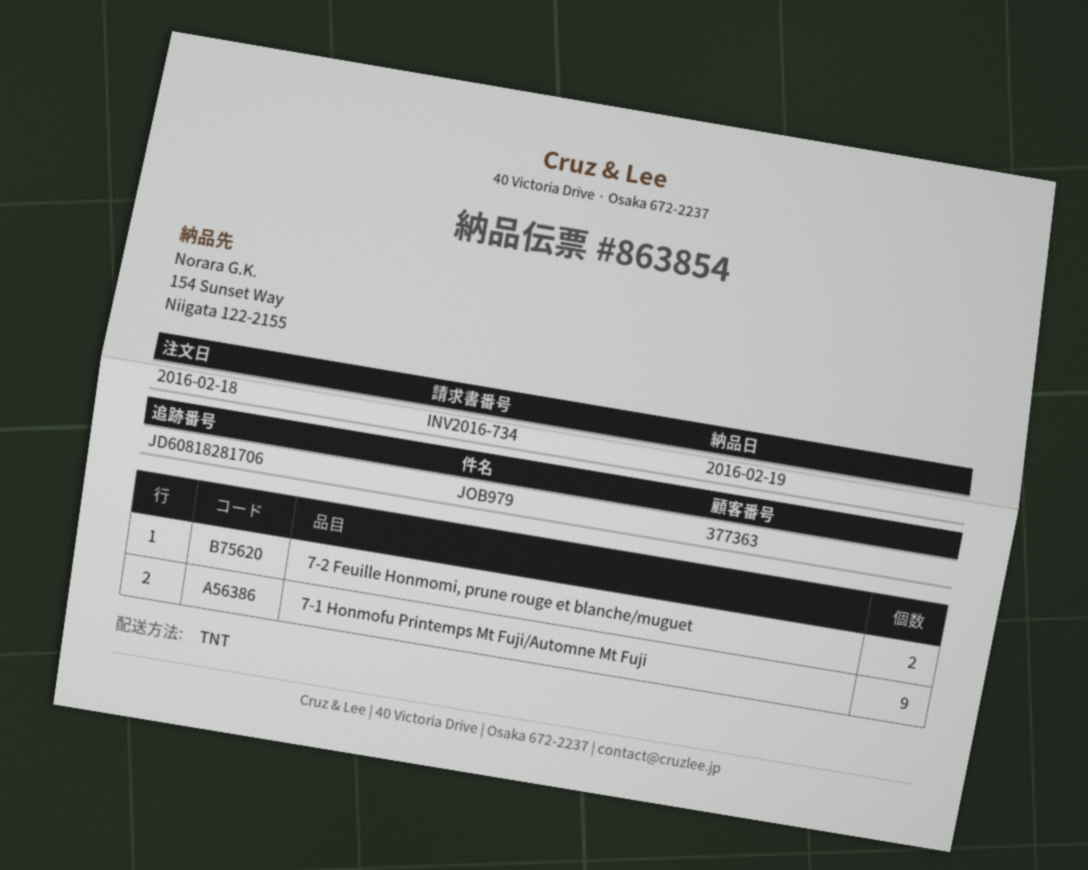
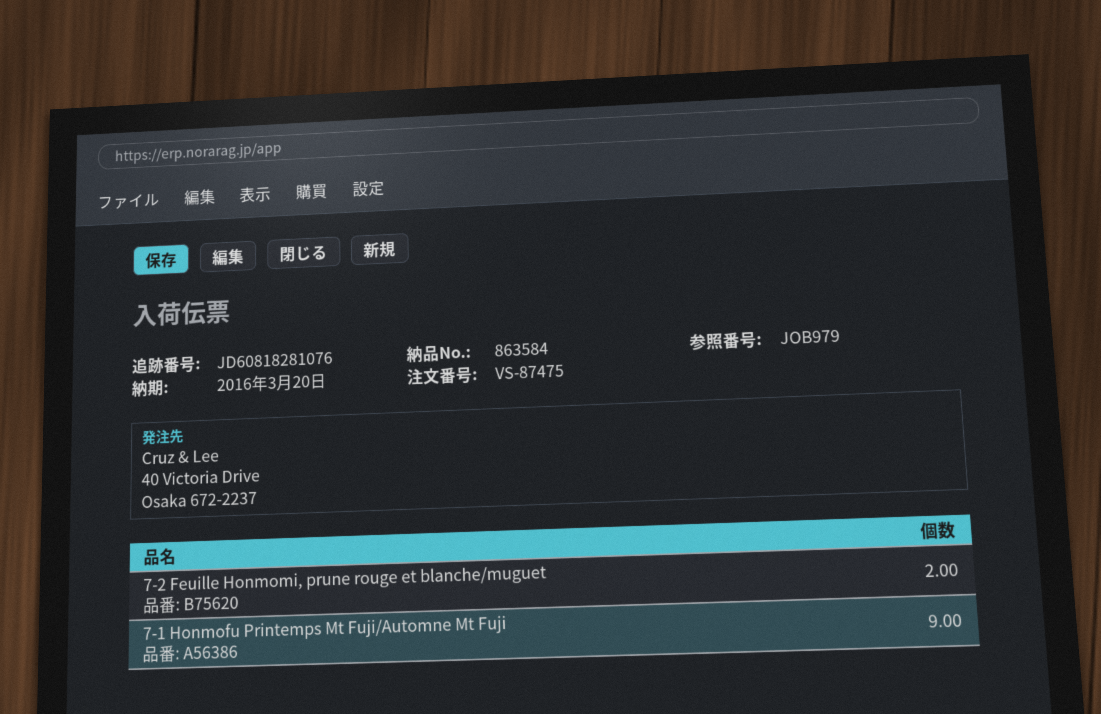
delivery note number: 863854 -> 863584
delivery date: 2016-02-19 -> 2016-03-20
tracking number: JD60818281706 -> JD60818281076

